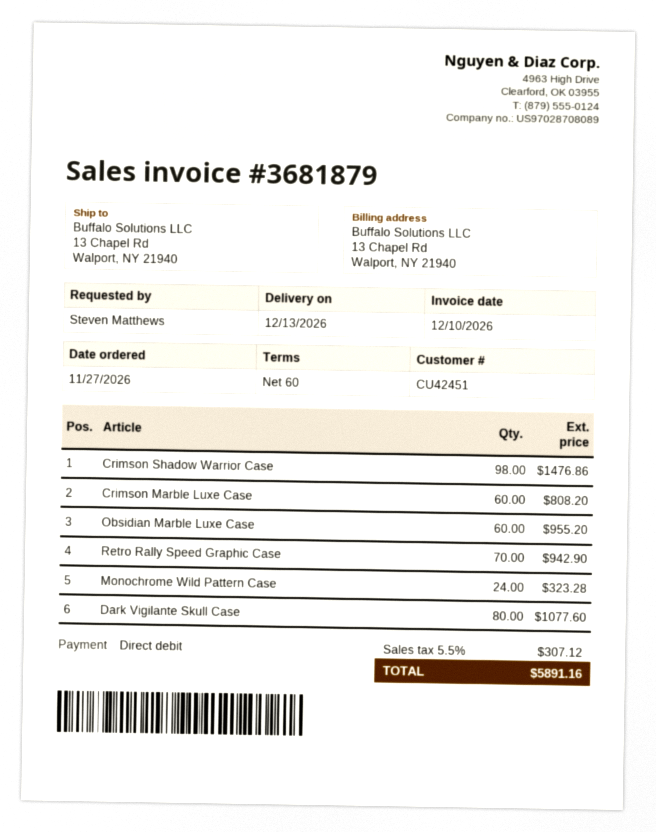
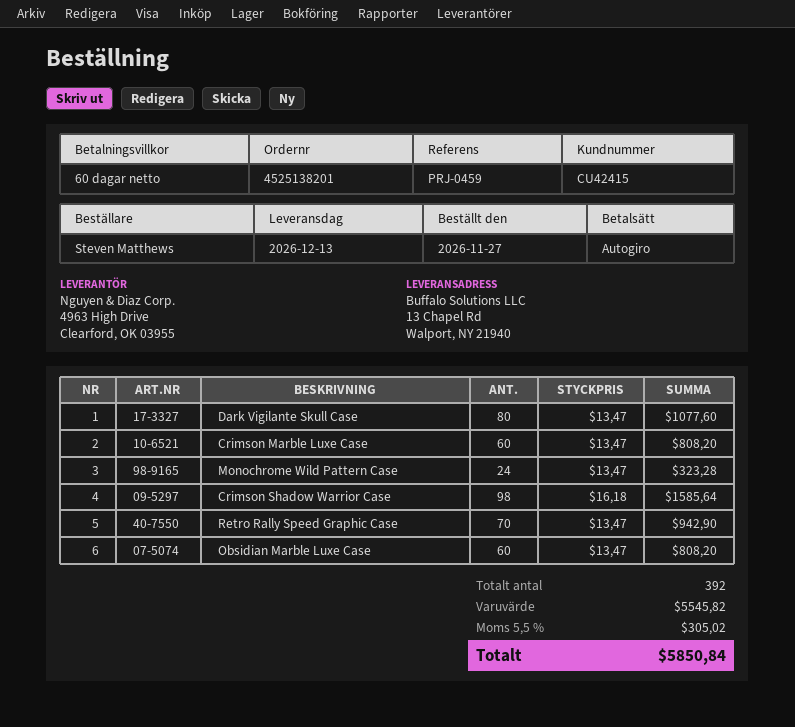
customer number: CU42451 -> CU42415
Crimson Shadow Warrior Case: 98 for 1476.86 -> 98 for 1585.64
Obsidian Marble Luxe Case: 60 for 955.20 -> 60 for 808.20
tax: 5.5% = 307.12 -> 5.5% = 305.02
total: 5891.16 -> 5850.84

